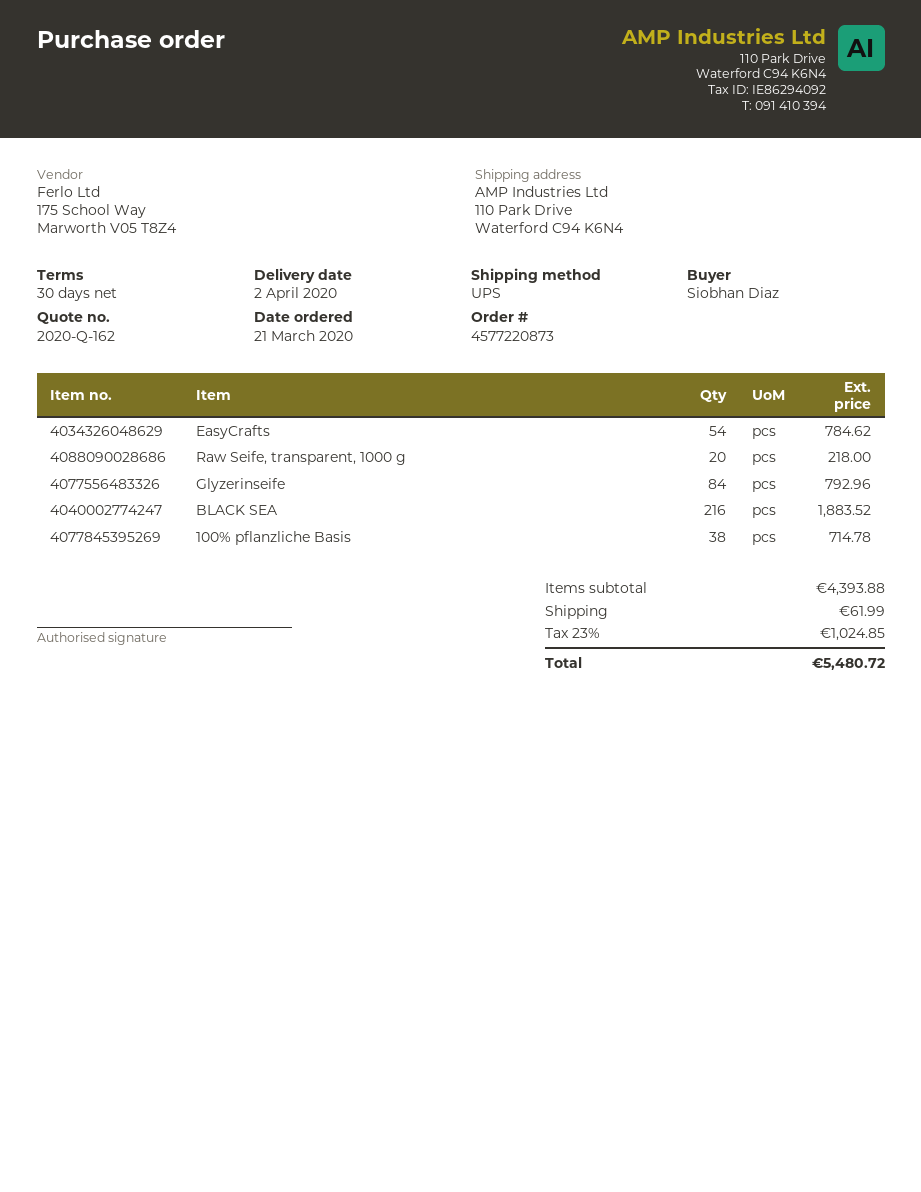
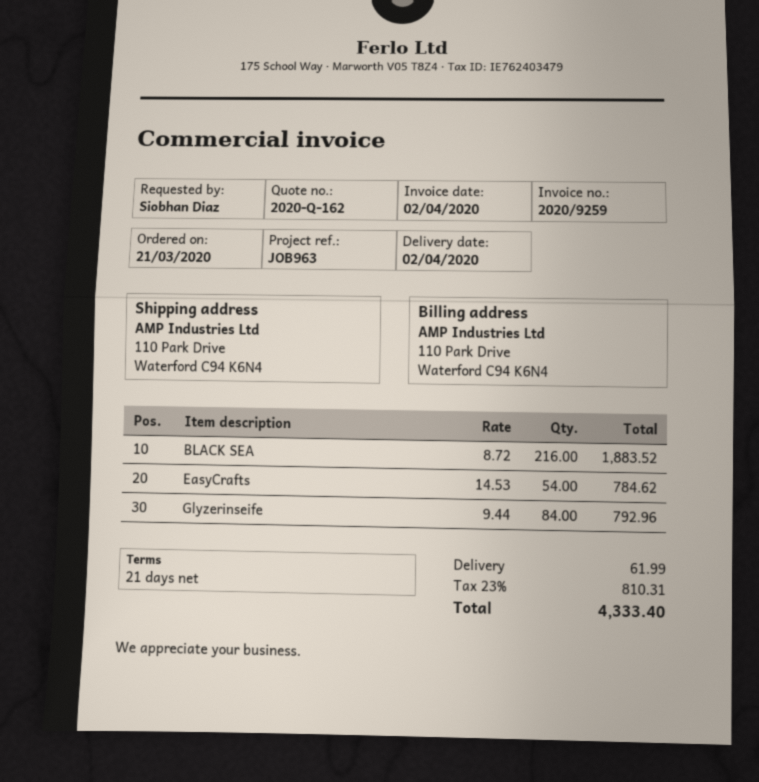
payment terms: 30 days -> 21 days
Raw Seife, transparent, 1000 g: 20 for 218.00 -> none
100% pflanzliche Basis: 38 for 714.78 -> none
tax: 23% = 1024.85 -> 23% = 810.31
total: 5480.72 -> 4333.40

